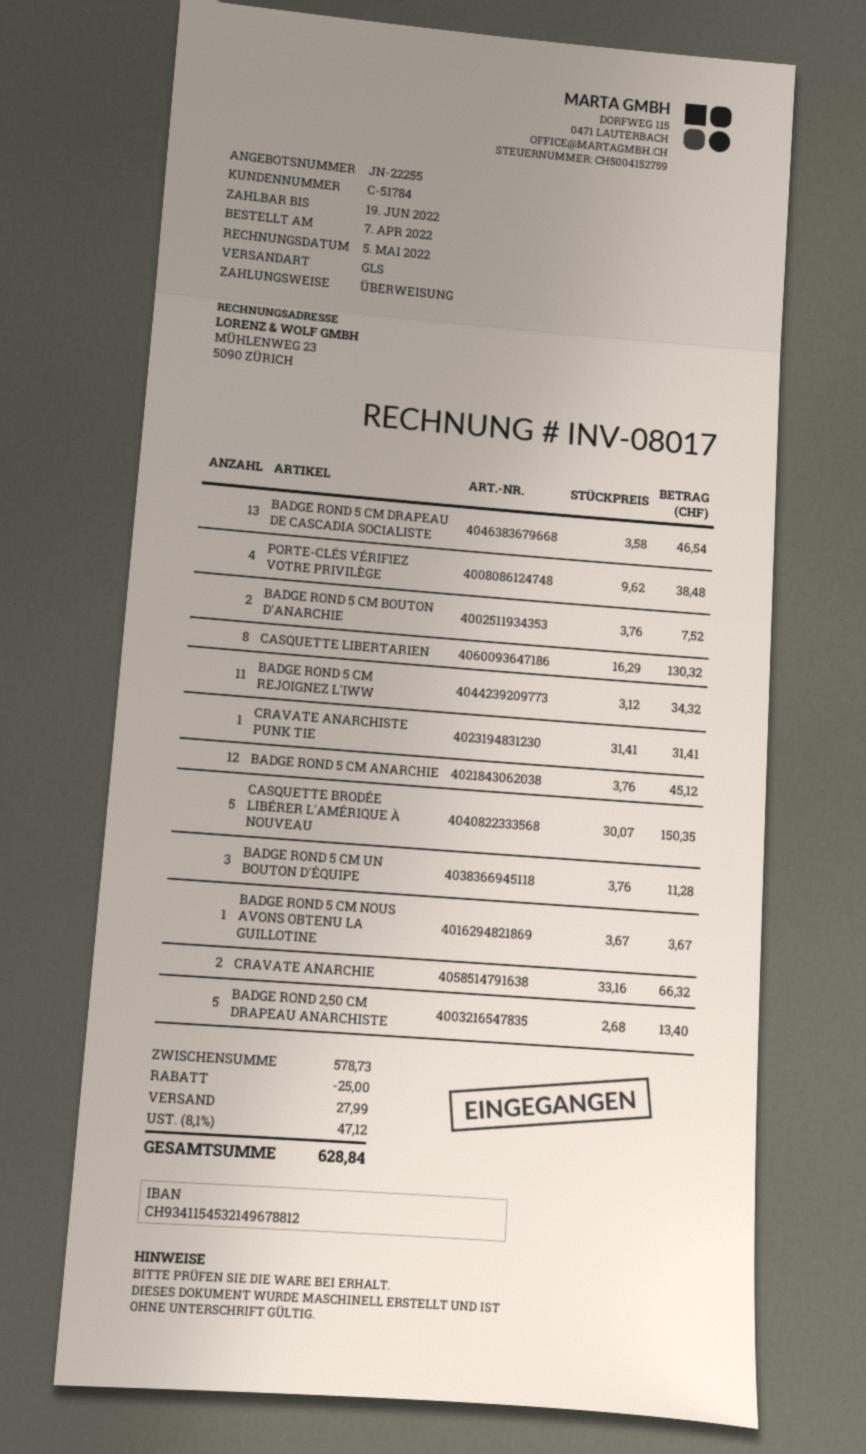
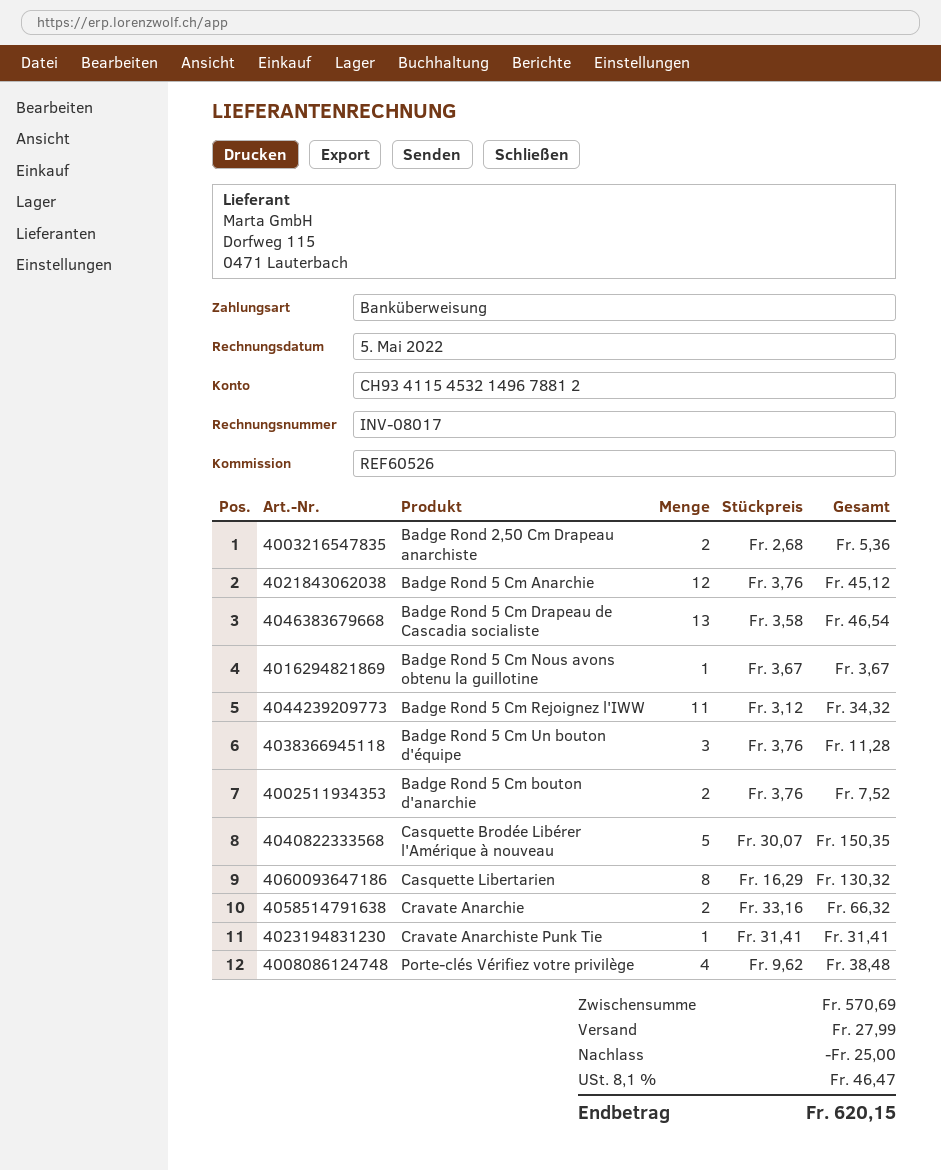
BADGE ROND 2,50 CM DRAPEAU ANARCHISTE: 5 x 2.68 = 13.40 -> 2 x 2.68 = 5.36
subtotal: 578.73 -> 570.69
tax: 8.1% = 47.12 -> 8.1% = 46.47
total: 628.84 -> 620.15

